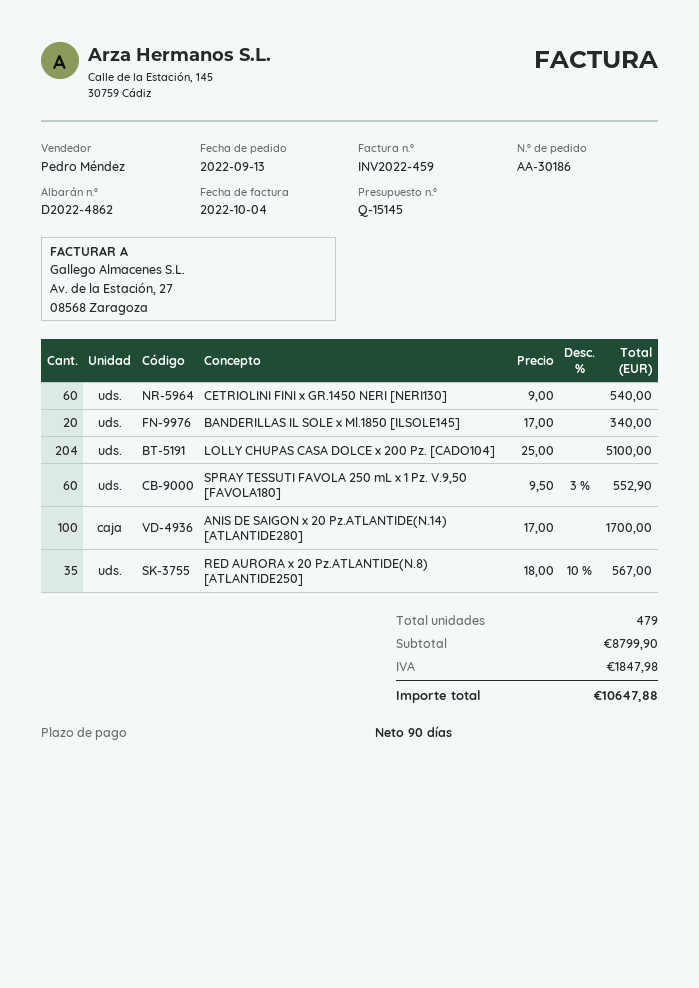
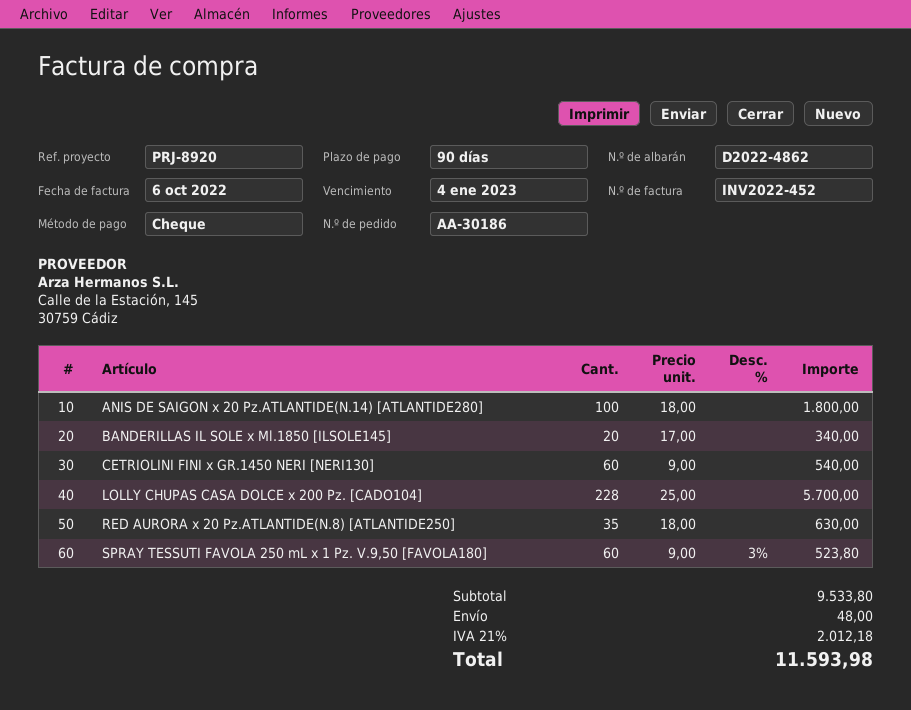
invoice number: INV2022-459 -> INV2022-452
invoice date: 2022-10-04 -> 2022-10-06
LOLLY CHUPAS CASA DOLCE x 200 Pz. [CADO104]: 204 x 25.00 = 5100.00 -> 228 x 25.00 = 5700.00
SPRAY TESSUTI FAVOLA 250 mL x 1 Pz. V.9,50 [FAVOLA180]: 60 x 9.50 - 3% = 552.90 -> 60 x 9.00 - 3% = 523.80
ANIS DE SAIGON x 20 Pz.ATLANTIDE(N.14) [ATLANTIDE280]: 100 x 17.00 = 1700.00 -> 100 x 18.00 = 1800.00
RED AURORA x 20 Pz.ATLANTIDE(N.8) [ATLANTIDE250]: 35 x 18.00 - 10% = 567.00 -> 35 x 18.00 = 630.00
subtotal: 8799.90 -> 9533.80
shipping: none -> 48.00
tax: 1847.98 -> 2012.18
total: 10647.88 -> 11593.98

